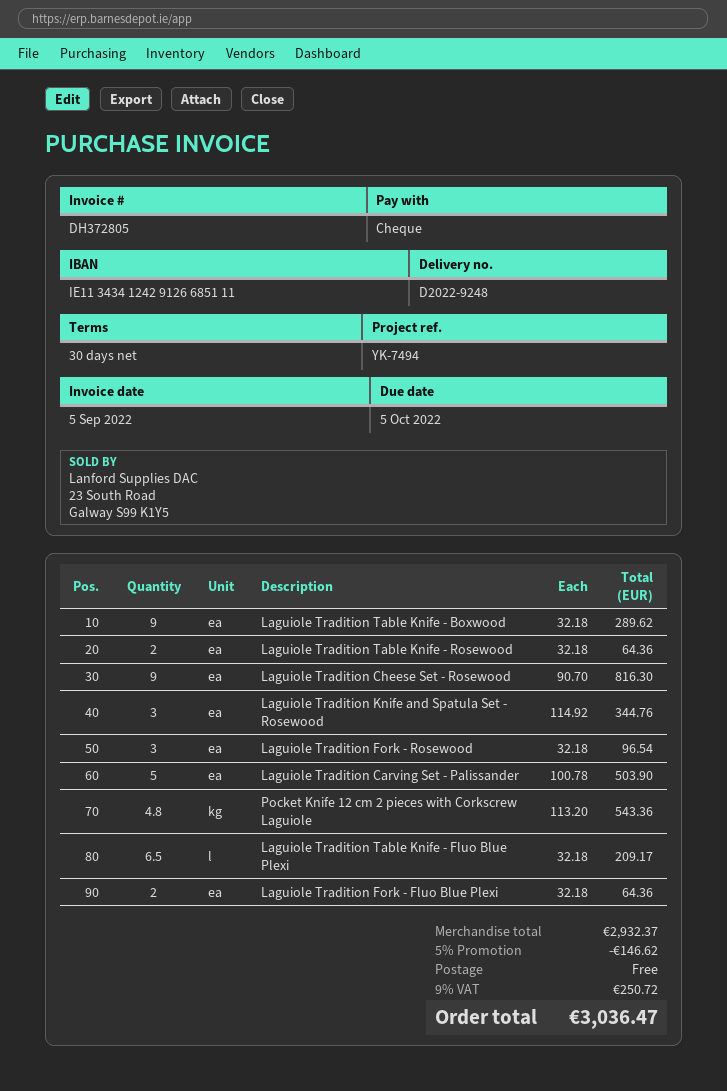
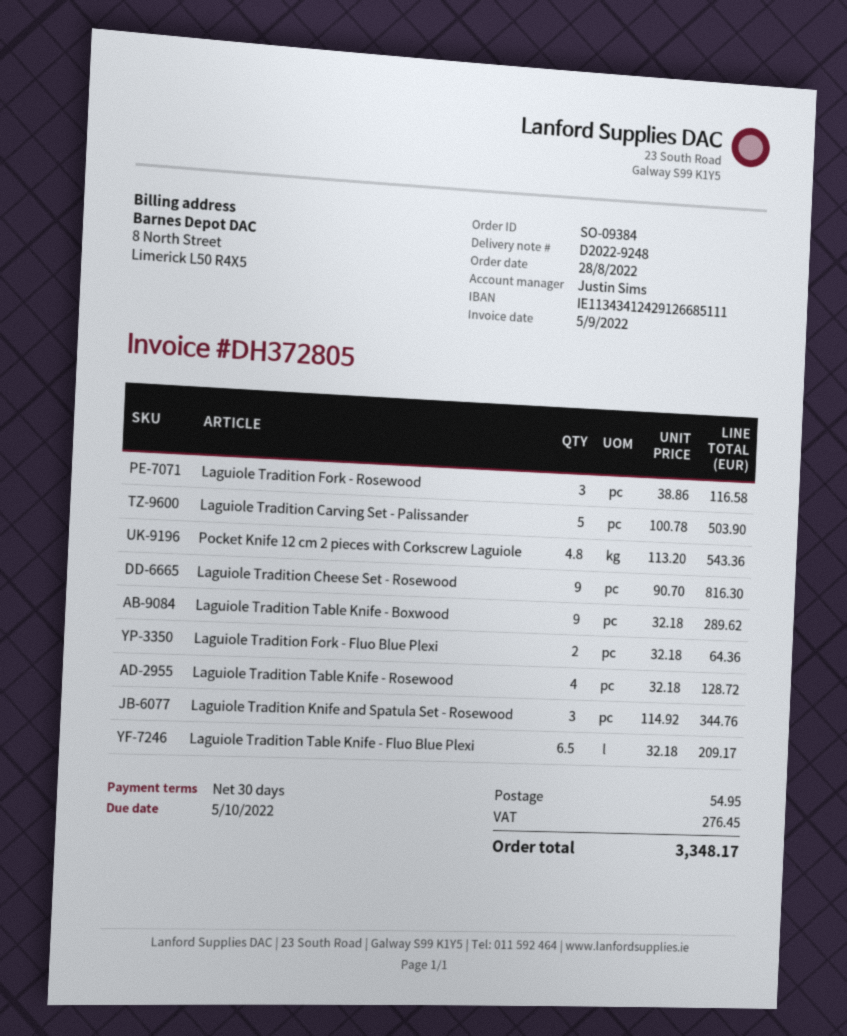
Laguiole Tradition Table Knife - Rosewood: 2 x 32.18 = 64.36 -> 4 x 32.18 = 128.72
Laguiole Tradition Fork - Rosewood: 3 x 32.18 = 96.54 -> 3 x 38.86 = 116.58
discount: 5% = 146.62 -> none
shipping: 0.00 -> 54.95
tax: 250.72 -> 276.45
total: 3036.47 -> 3348.17

